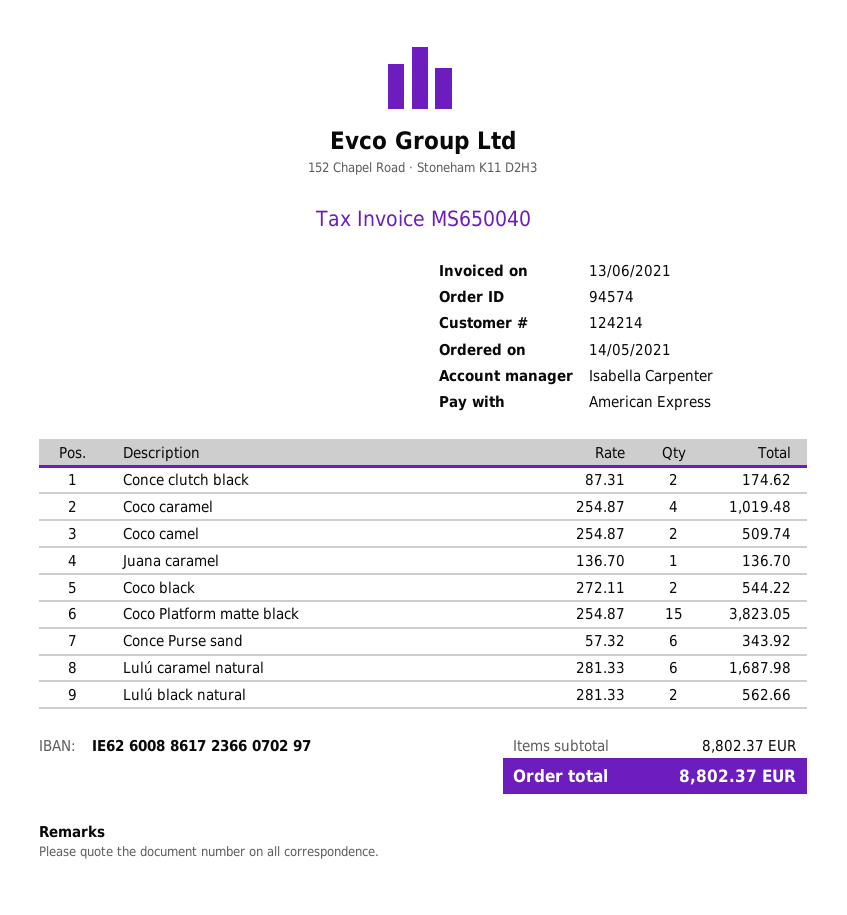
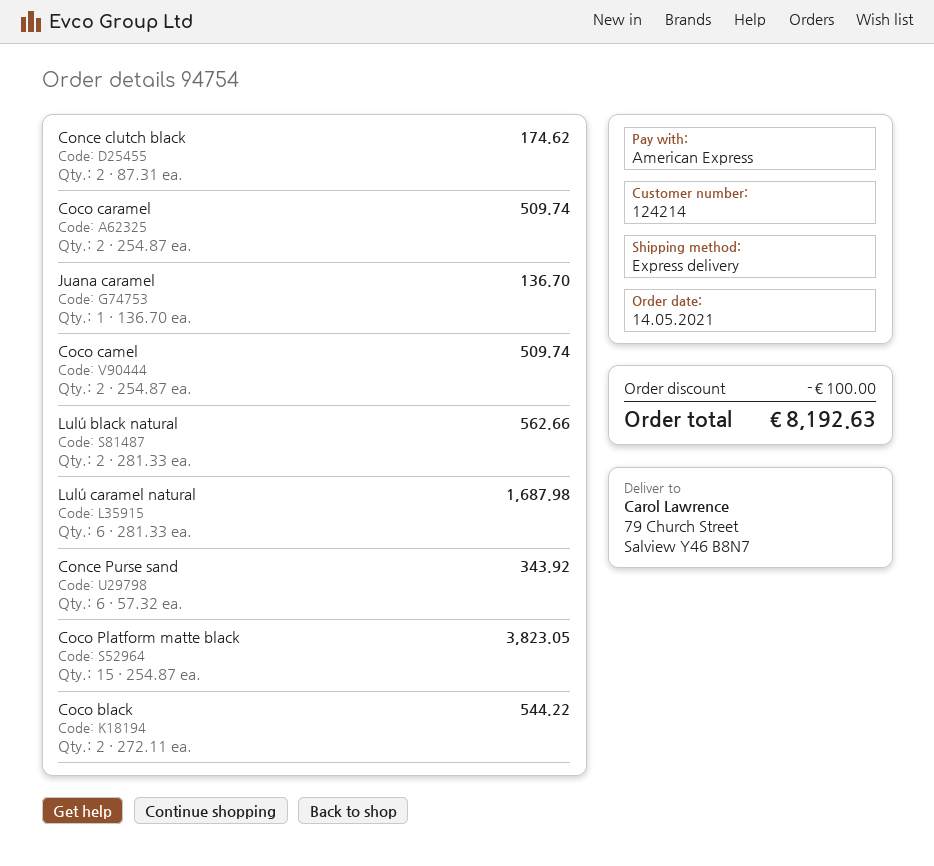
order number: 94574 -> 94754
Coco caramel: 4 x 254.87 = 1019.48 -> 2 x 254.87 = 509.74
discount: none -> 100.00
total: 8802.37 -> 8192.63

